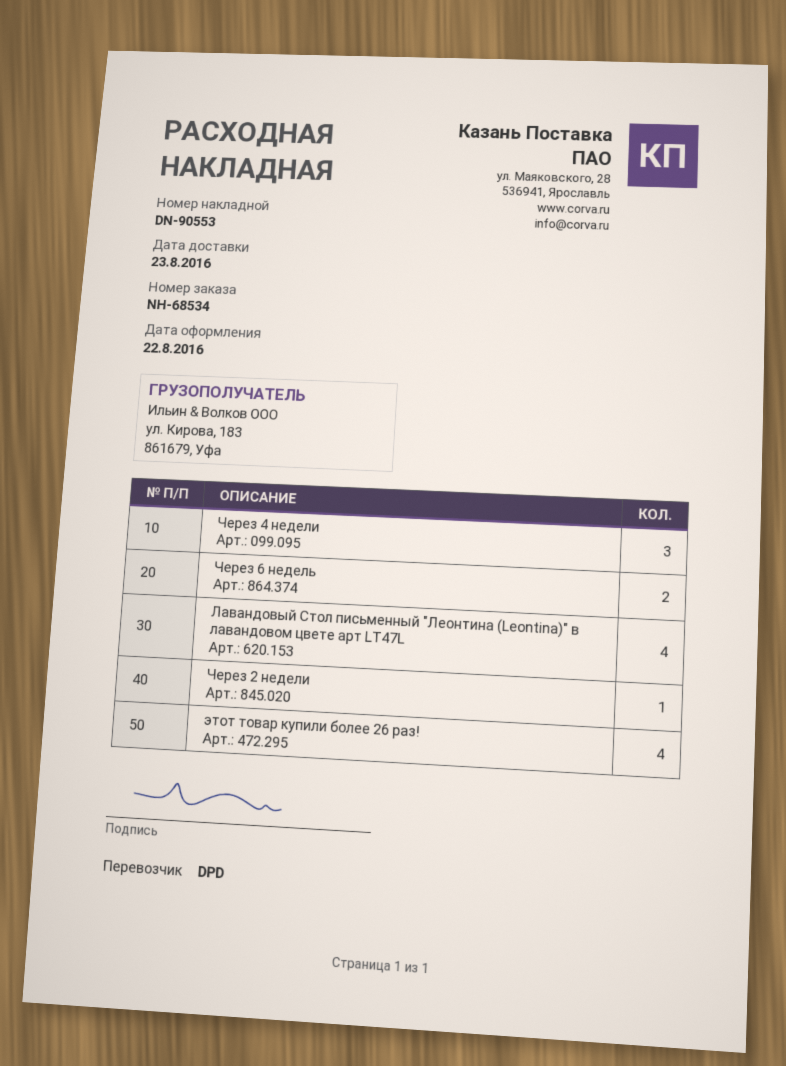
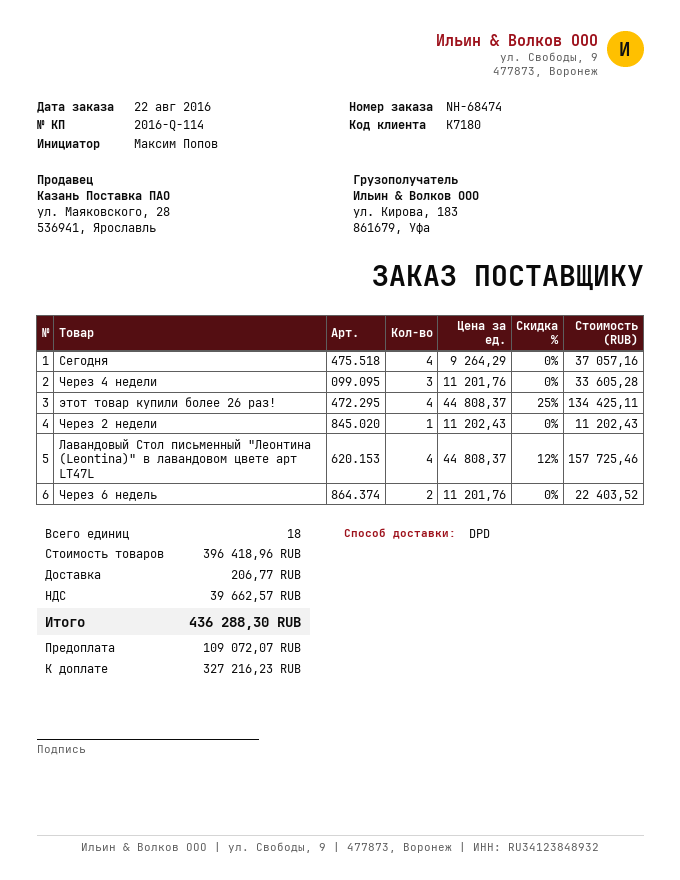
order number: NH-68534 -> NH-68474
Сегодня: none -> 4

